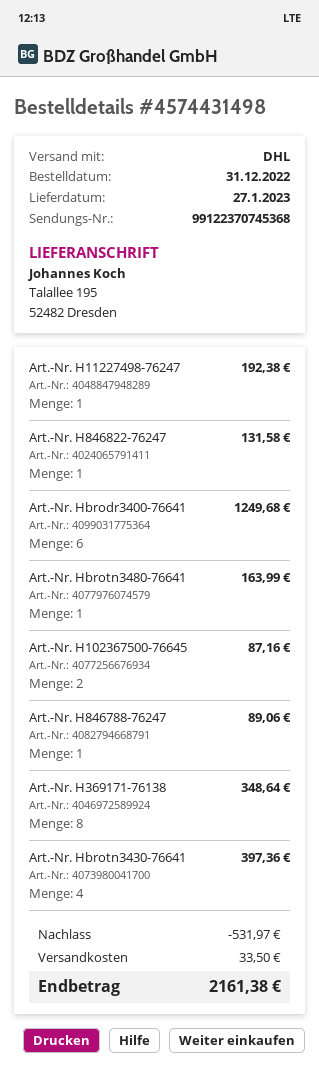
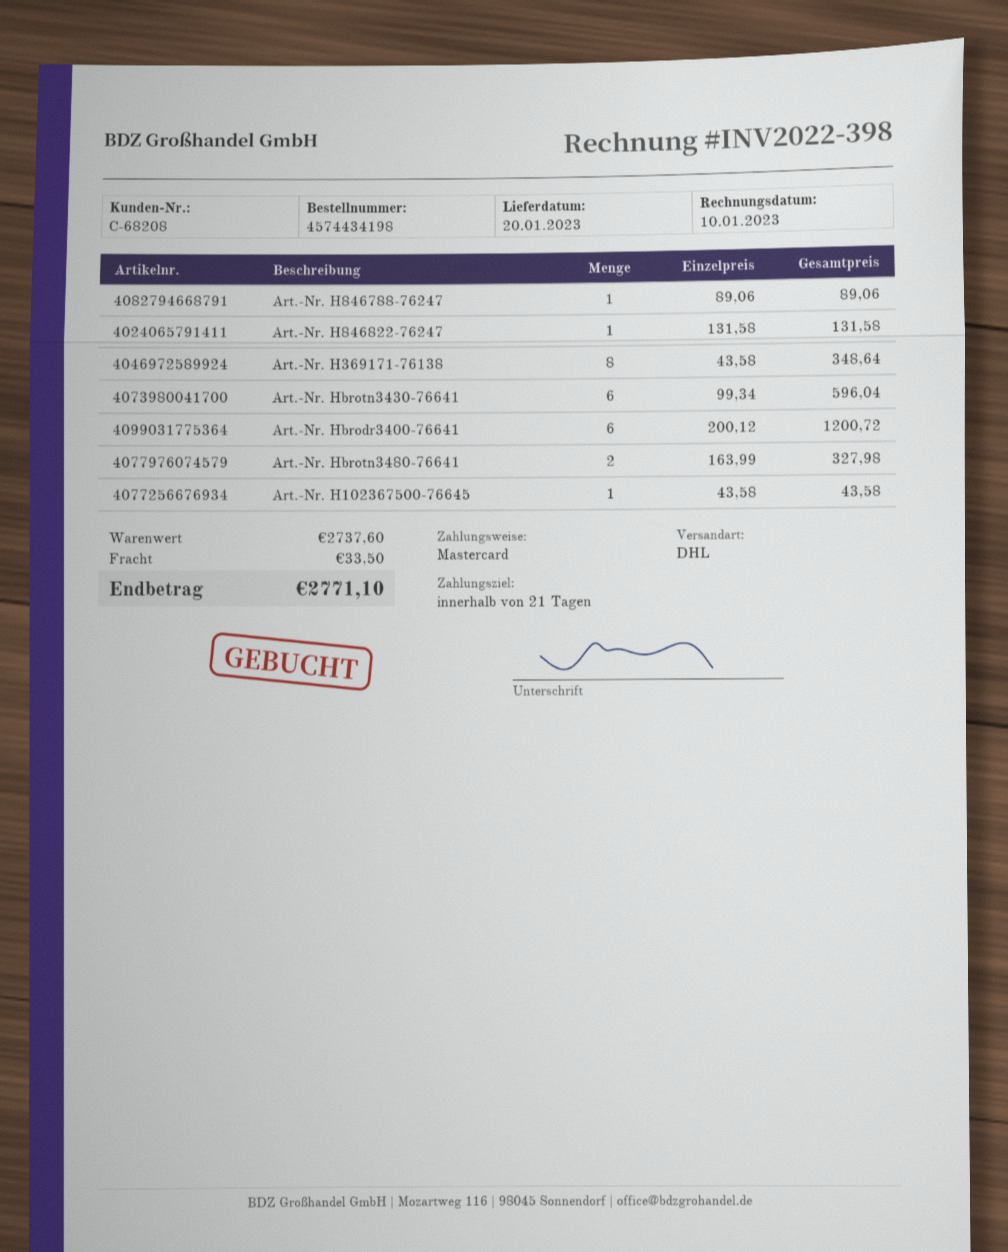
order number: 4574431498 -> 4574434198
delivery date: 2023-01-27 -> 2023-01-20
Art.-Nr. H11227498-76247: 1 for 192.38 -> none
Art.-Nr. Hbrodr3400-76641: 6 for 1249.68 -> 6 for 1200.72
Art.-Nr. Hbrotn3480-76641: 1 for 163.99 -> 2 for 327.98
Art.-Nr. H102367500-76645: 2 for 87.16 -> 1 for 43.58
Art.-Nr. Hbrotn3430-76641: 4 for 397.36 -> 6 for 596.04
discount: 531.97 -> none
total: 2161.38 -> 2771.10

